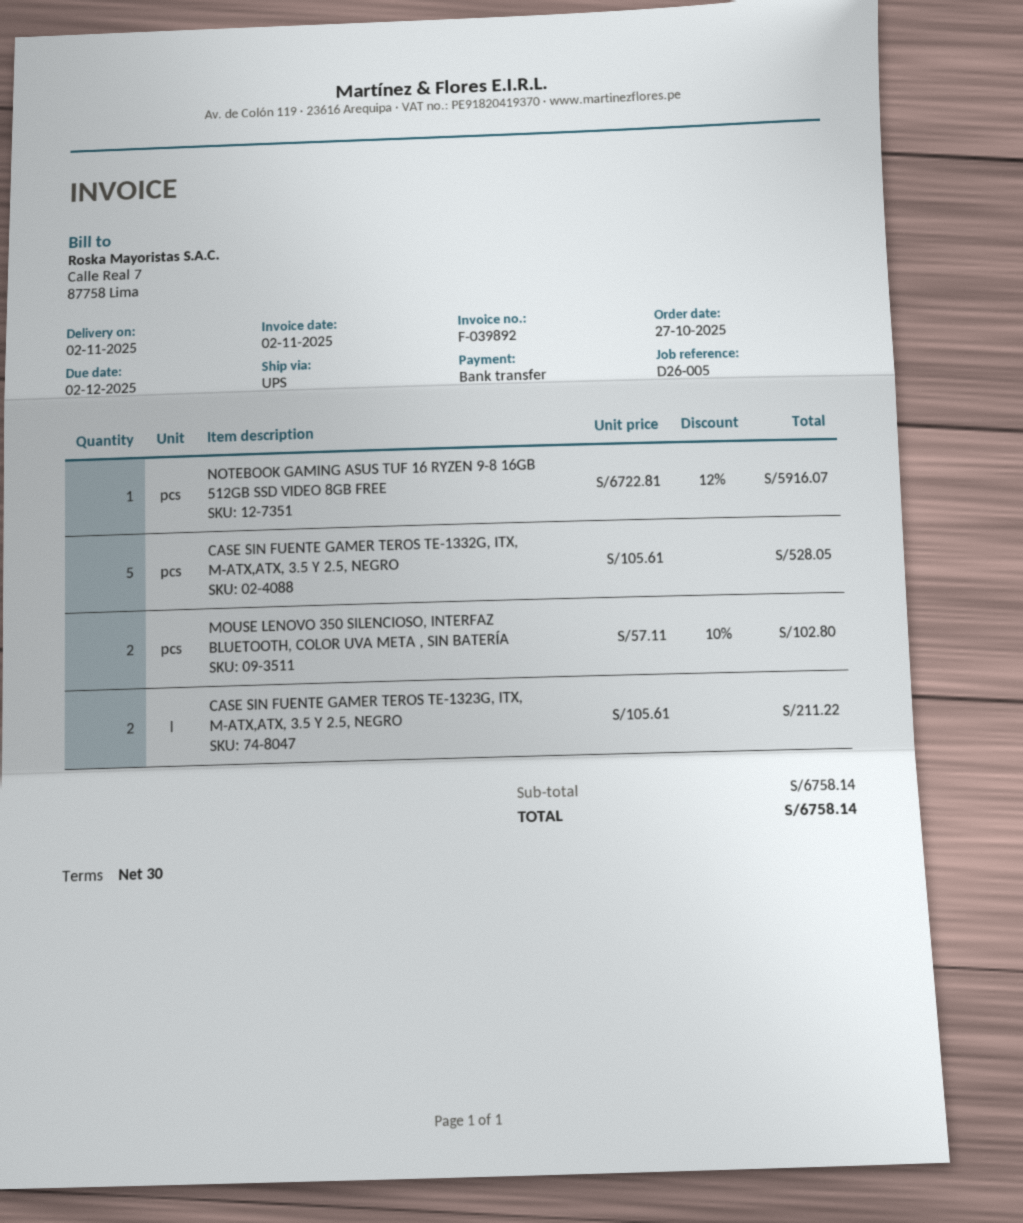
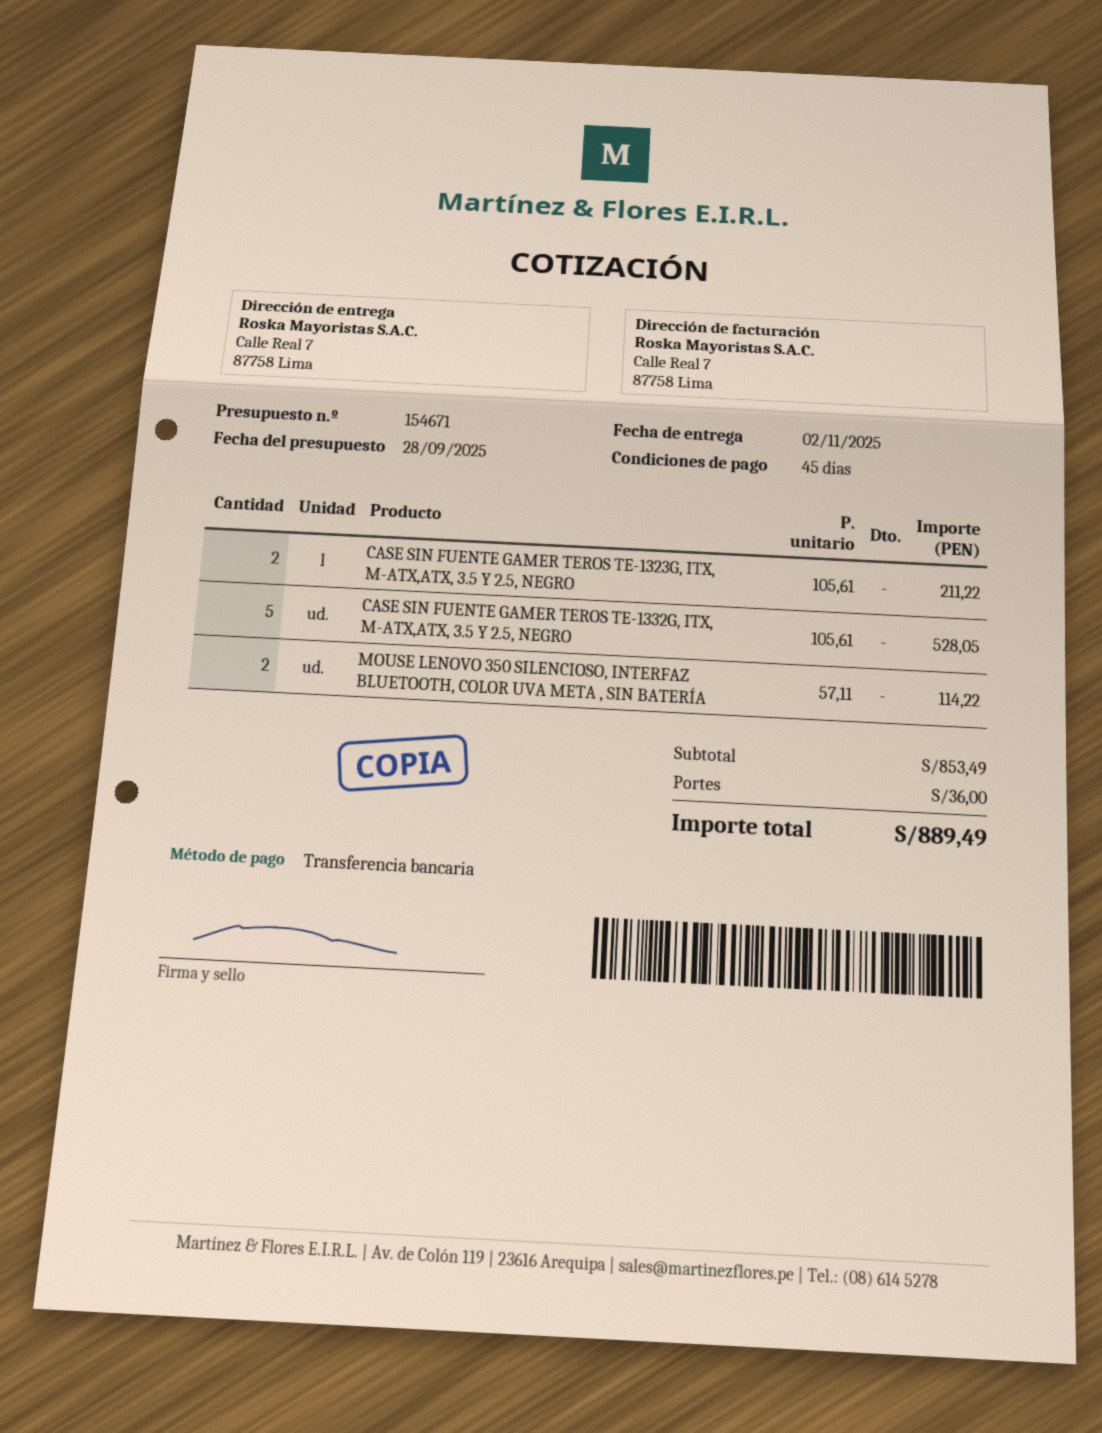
payment terms: 30 days -> 45 days
NOTEBOOK GAMING ASUS TUF 16 RYZEN 9-8 16GB 512GB SSD VIDEO 8GB FREE: 1 x 6722.81 - 12% = 5916.07 -> none
MOUSE LENOVO 350 SILENCIOSO, INTERFAZ BLUETOOTH, COLOR UVA META , SIN BATERÍA: 2 x 57.11 - 10% = 102.80 -> 2 x 57.11 = 114.22
subtotal: 6758.14 -> 853.49
shipping: none -> 36.00
total: 6758.14 -> 889.49

